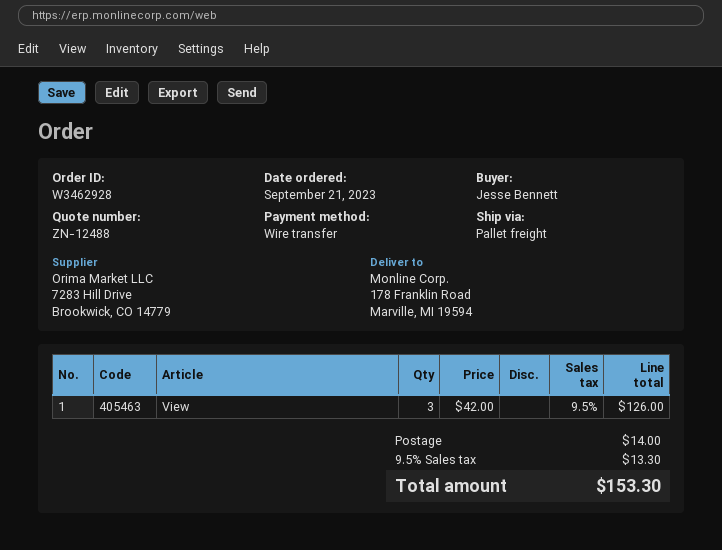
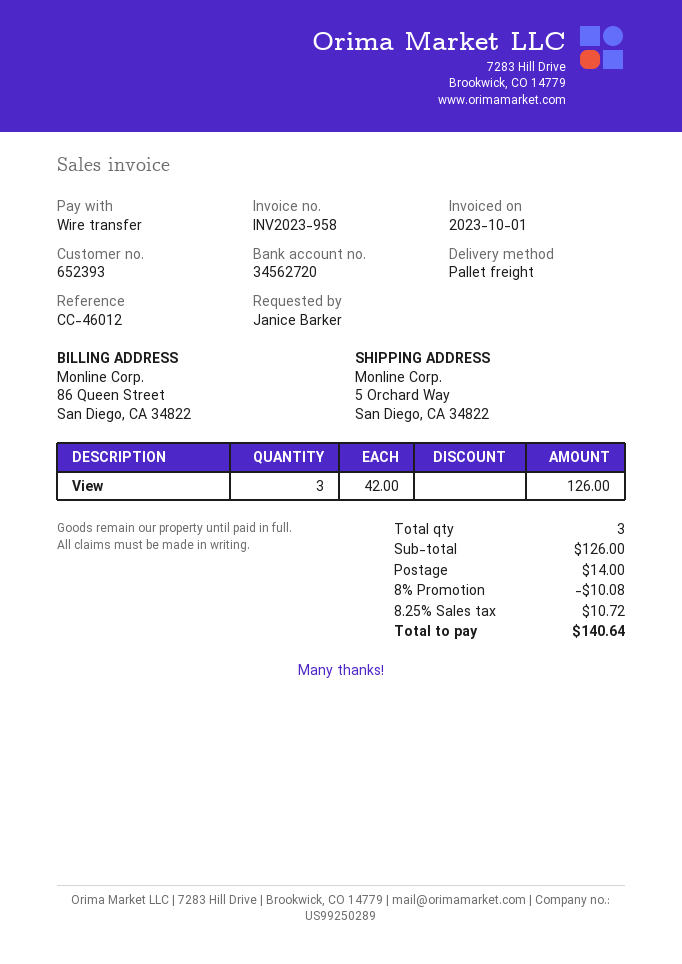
ordered by: Jesse Bennett -> Janice Barker
ship to: 178 Franklin Road, Marville, MI 19594 -> 5 Orchard Way, San Diego, CA 34822
discount: none -> 8% = 10.08
tax: 9.5% = 13.30 -> 8.25% = 10.72
total: 153.30 -> 140.64

